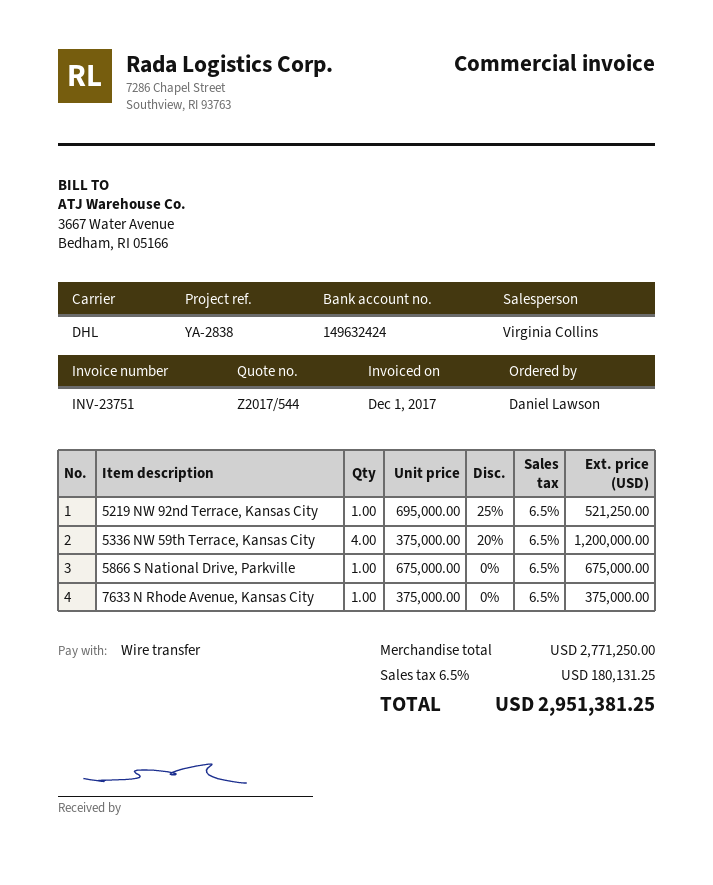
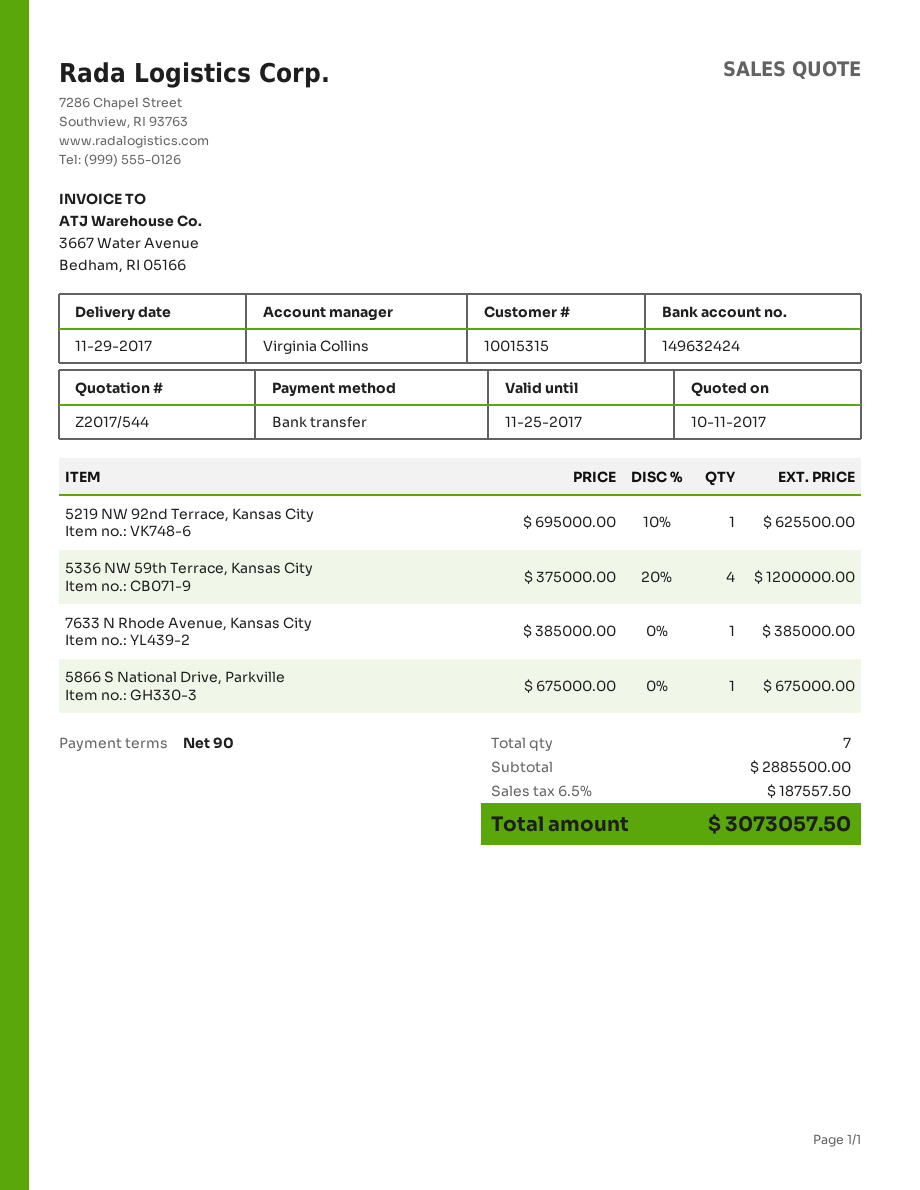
5219 NW 92nd Terrace, Kansas City: 1 x 695000.00 - 25% = 521250.00 -> 1 x 695000.00 - 10% = 625500.00
7633 N Rhode Avenue, Kansas City: 1 x 375000.00 = 375000.00 -> 1 x 385000.00 = 385000.00
subtotal: 2771250.00 -> 2885500.00
tax: 6.5% = 180131.25 -> 6.5% = 187557.50
total: 2951381.25 -> 3073057.50

